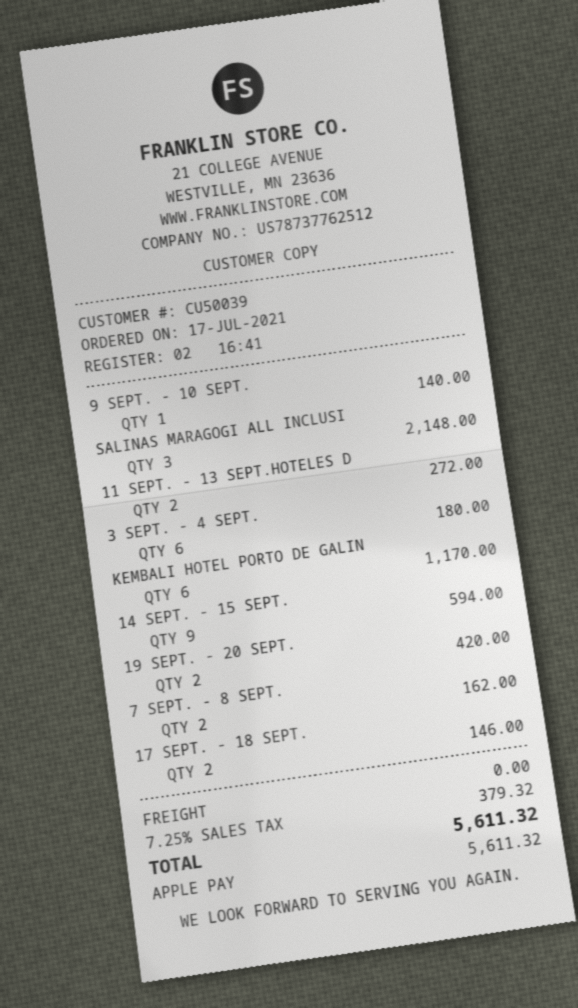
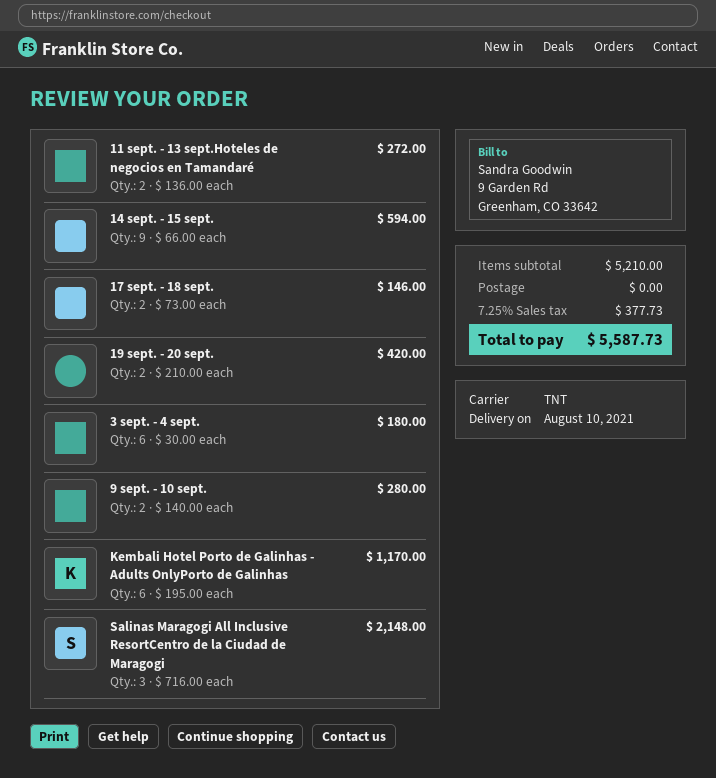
9 SEPT. - 10 SEPT.: 1 for 140.00 -> 2 for 280.00
7 SEPT. - 8 SEPT.: 2 for 162.00 -> none
tax: 7.25% = 379.32 -> 7.25% = 377.73
total: 5611.32 -> 5587.73

